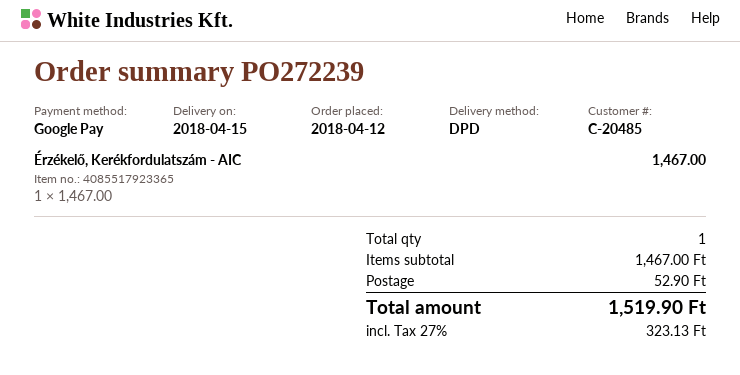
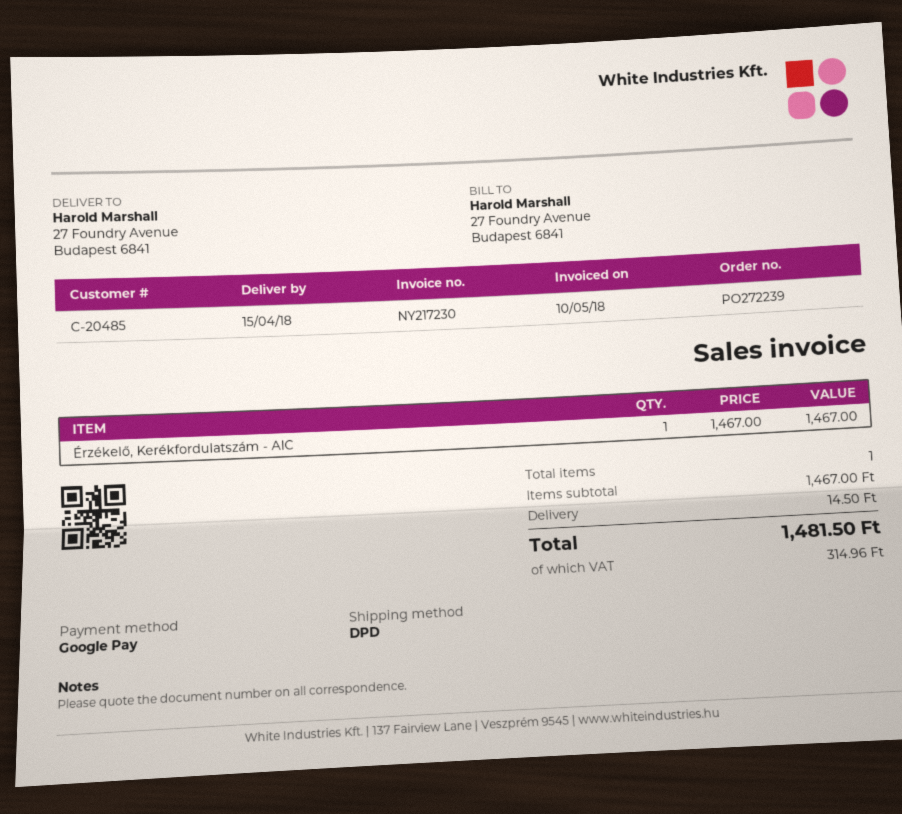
shipping: 52.90 -> 14.50
tax: 323.13 -> 314.96
total: 1519.90 -> 1481.50

